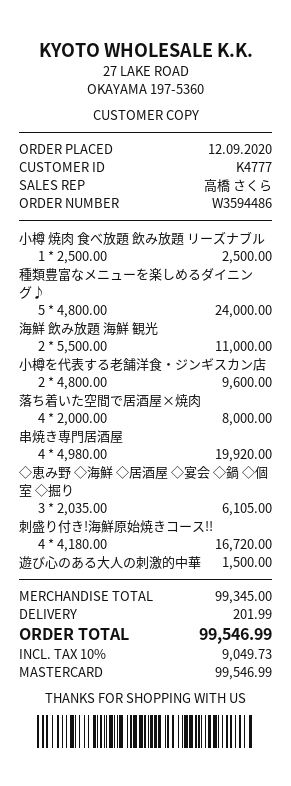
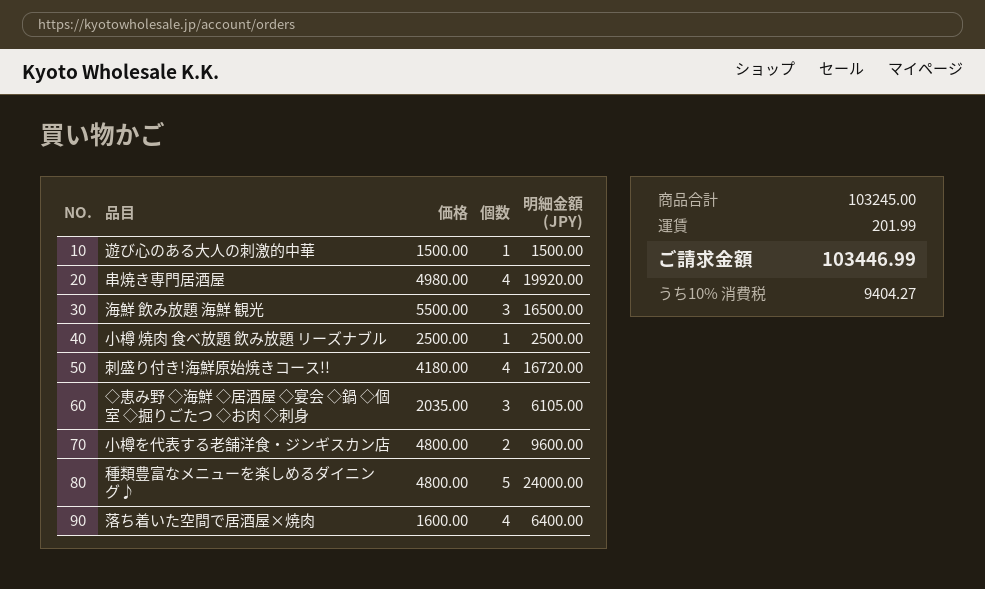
海鮮 飲み放題 海鮮 観光: 2 x 5500.00 = 11000.00 -> 3 x 5500.00 = 16500.00
落ち着いた空間で居酒屋×焼肉: 4 x 2000.00 = 8000.00 -> 4 x 1600.00 = 6400.00
subtotal: 99345.00 -> 103245.00
tax: 10% = 9049.73 -> 10% = 9404.27
total: 99546.99 -> 103446.99

